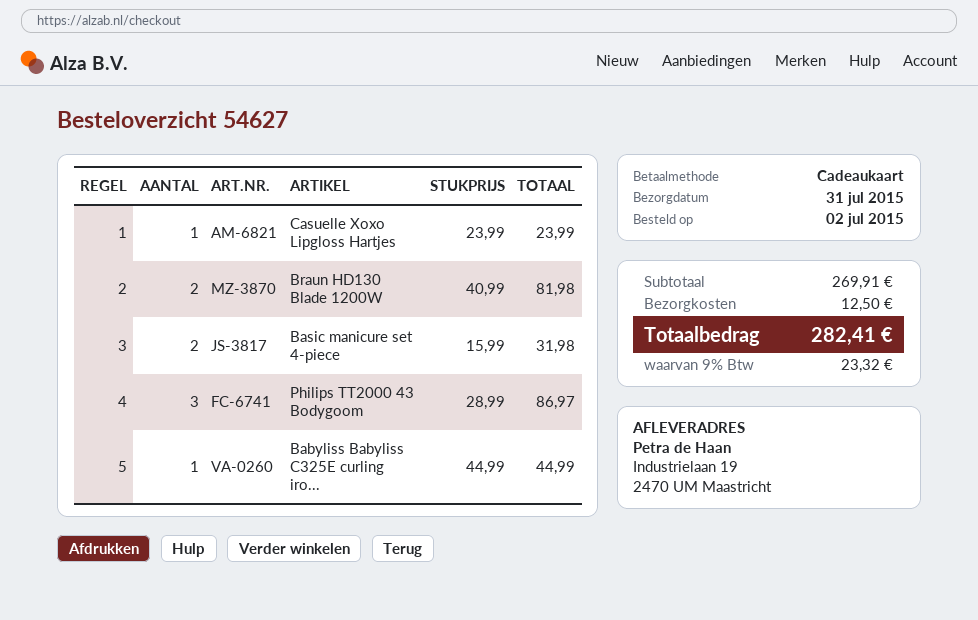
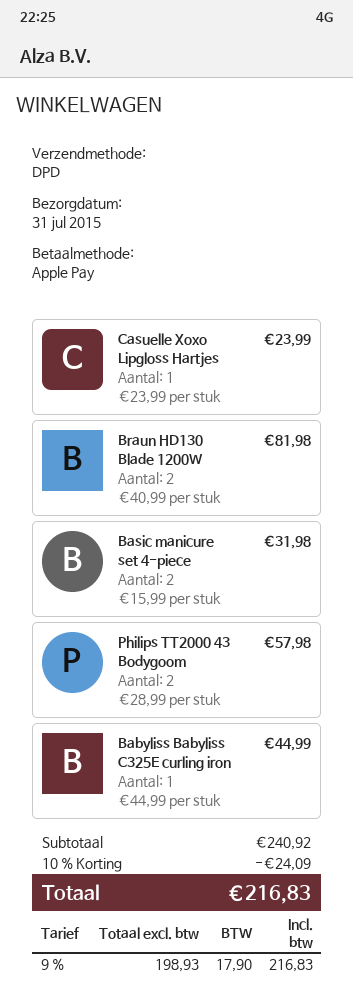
payment method: gift card -> Apple Pay
Philips TT2000 43 Bodygoom: 3 x 28.99 = 86.97 -> 2 x 28.99 = 57.98
subtotal: 269.91 -> 240.92
discount: none -> 10% = 24.09
shipping: 12.50 -> none
tax: 9% = 23.32 -> 9% = 17.90
total: 282.41 -> 216.83

